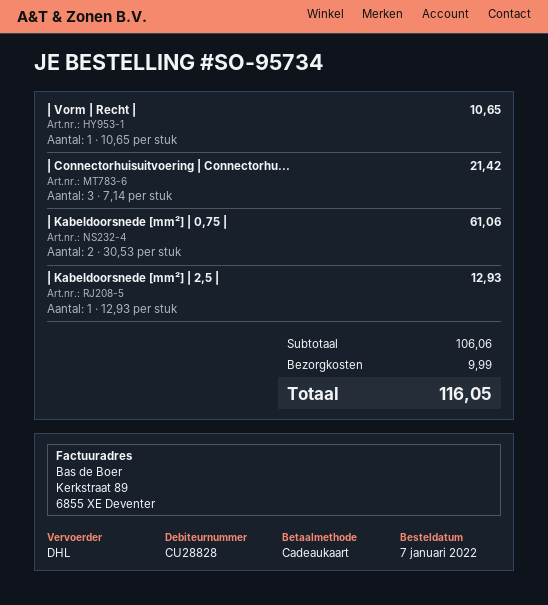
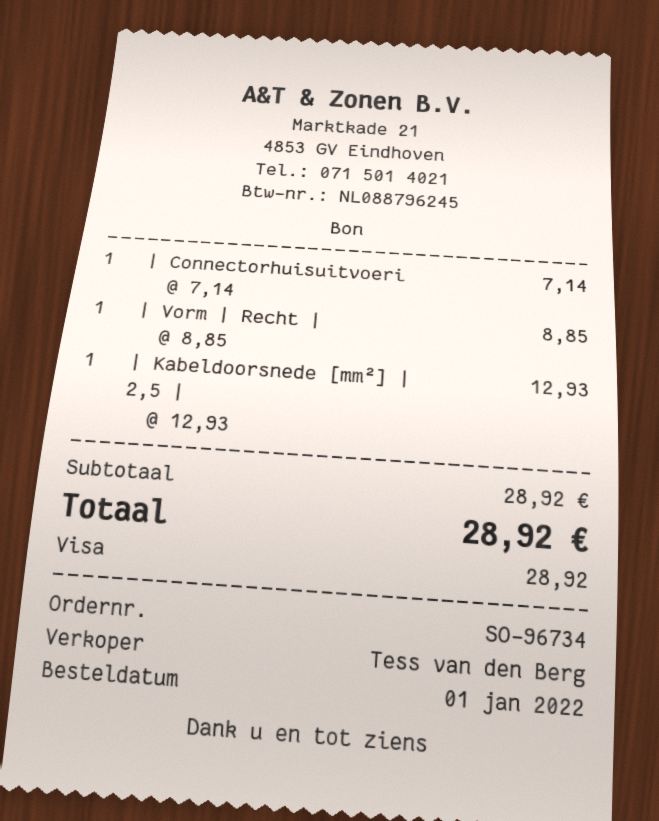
order number: SO-95734 -> SO-96734
order date: 2022-01-07 -> 2022-01-01
payment method: gift card -> Visa
| Vorm | Recht |: 1 x 10.65 = 10.65 -> 1 x 8.85 = 8.85
| Connectorhuisuitvoering | Connectorhu...: 3 x 7.14 = 21.42 -> 1 x 7.14 = 7.14
| Kabeldoorsnede [mm²] | 0,75 |: 2 x 30.53 = 61.06 -> none
subtotal: 106.06 -> 28.92
shipping: 9.99 -> none
total: 116.05 -> 28.92

